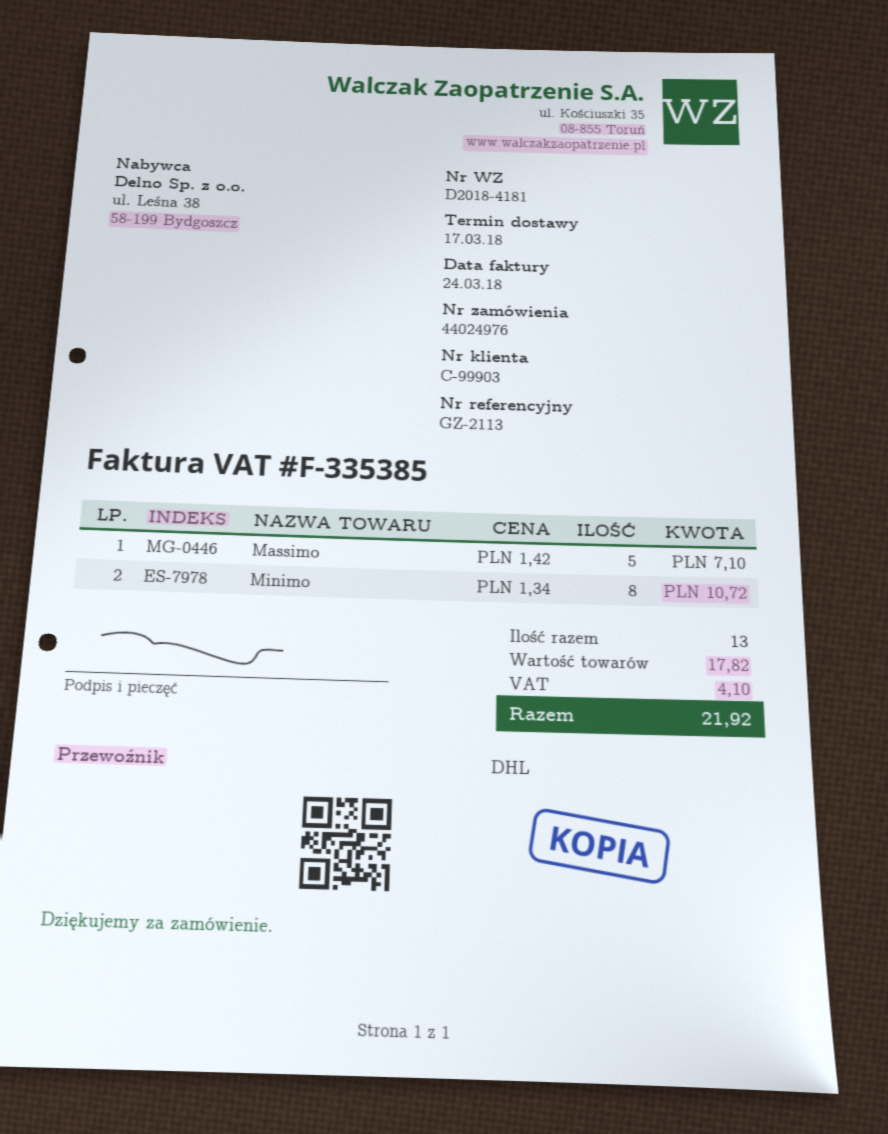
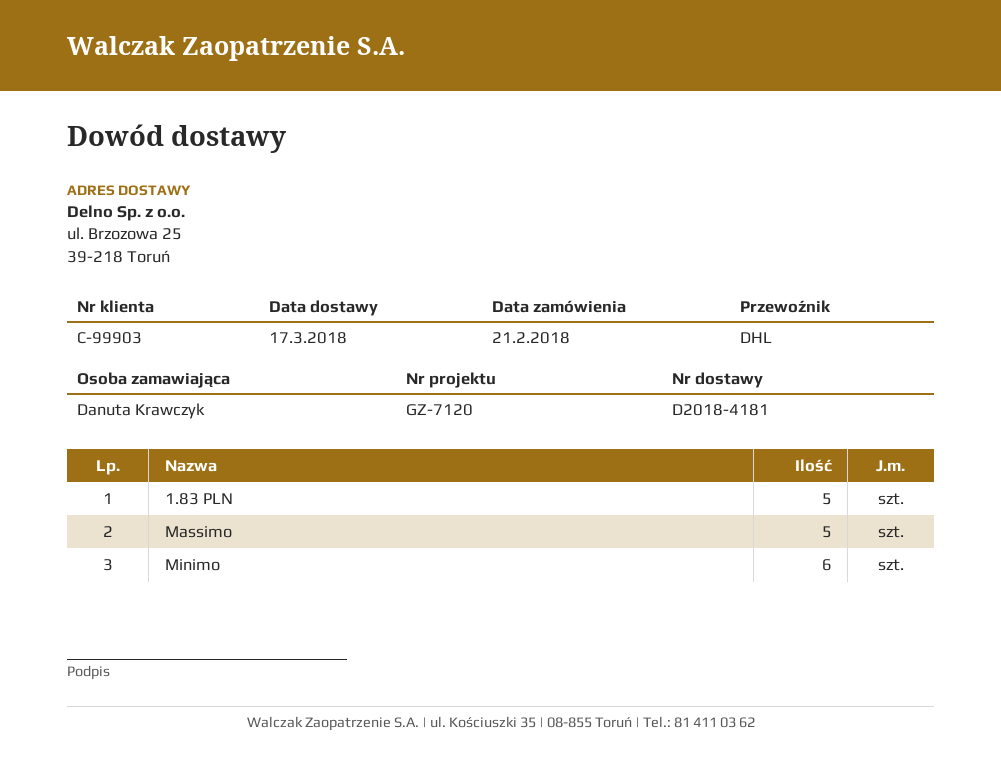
reference: GZ-2113 -> GZ-7120
Minimo: 8 -> 6
1.83 PLN: none -> 5

